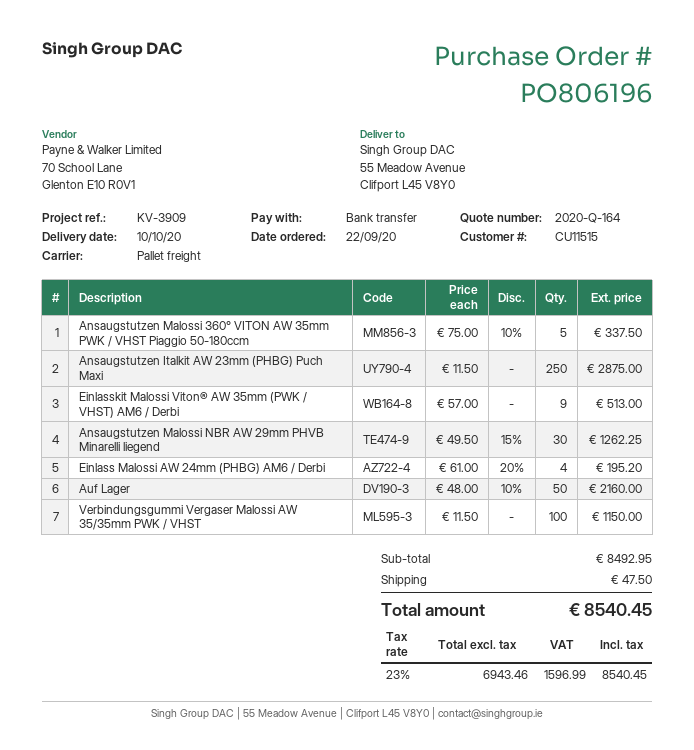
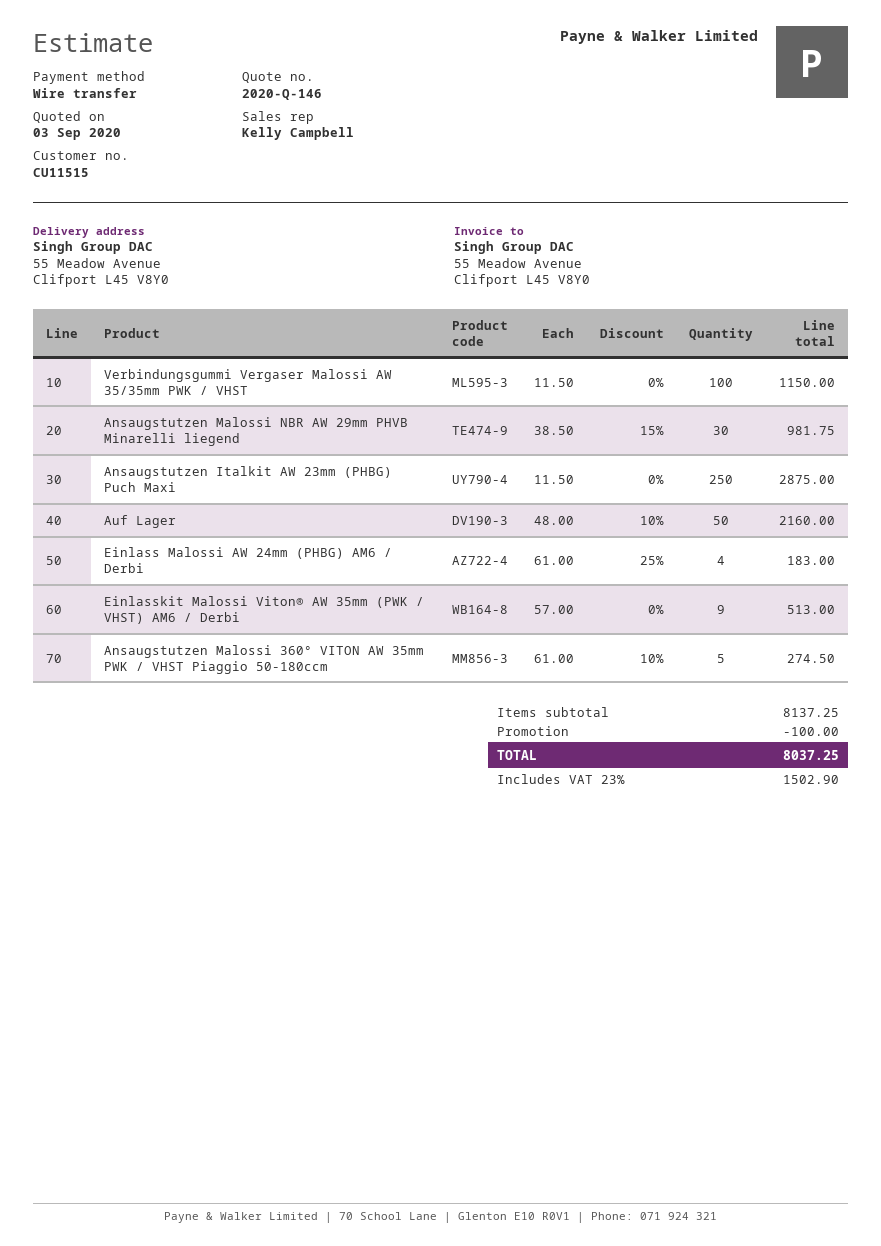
quote number: 2020-Q-164 -> 2020-Q-146
Ansaugstutzen Malossi 360° VITON AW 35mm PWK / VHST Piaggio 50-180ccm: 5 x 75.00 - 10% = 337.50 -> 5 x 61.00 - 10% = 274.50
Ansaugstutzen Malossi NBR AW 29mm PHVB Minarelli liegend: 30 x 49.50 - 15% = 1262.25 -> 30 x 38.50 - 15% = 981.75
Einlass Malossi AW 24mm (PHBG) AM6 / Derbi: 4 x 61.00 - 20% = 195.20 -> 4 x 61.00 - 25% = 183.00
subtotal: 8492.95 -> 8137.25
discount: none -> 100.00
shipping: 47.50 -> none
tax: 23% = 1596.99 -> 23% = 1502.90
total: 8540.45 -> 8037.25

